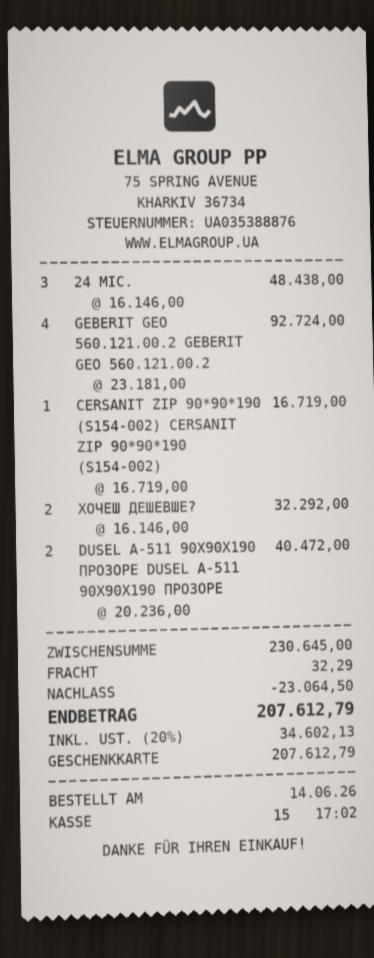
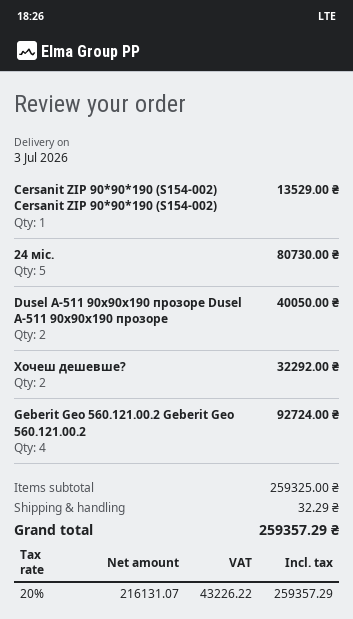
24 МІС.: 3 for 48438.00 -> 5 for 80730.00
CERSANIT ZIP 90*90*190 (S154-002) CERSANIT ZIP 90*90*190 (S154-002): 1 for 16719.00 -> 1 for 13529.00
DUSEL A-511 90X90X190 ПРОЗОРЕ DUSEL A-511 90X90X190 ПРОЗОРЕ: 2 for 40472.00 -> 2 for 40050.00
subtotal: 230645.00 -> 259325.00
discount: 23064.50 -> none
tax: 20% = 34602.13 -> 20% = 43226.22
total: 207612.79 -> 259357.29

